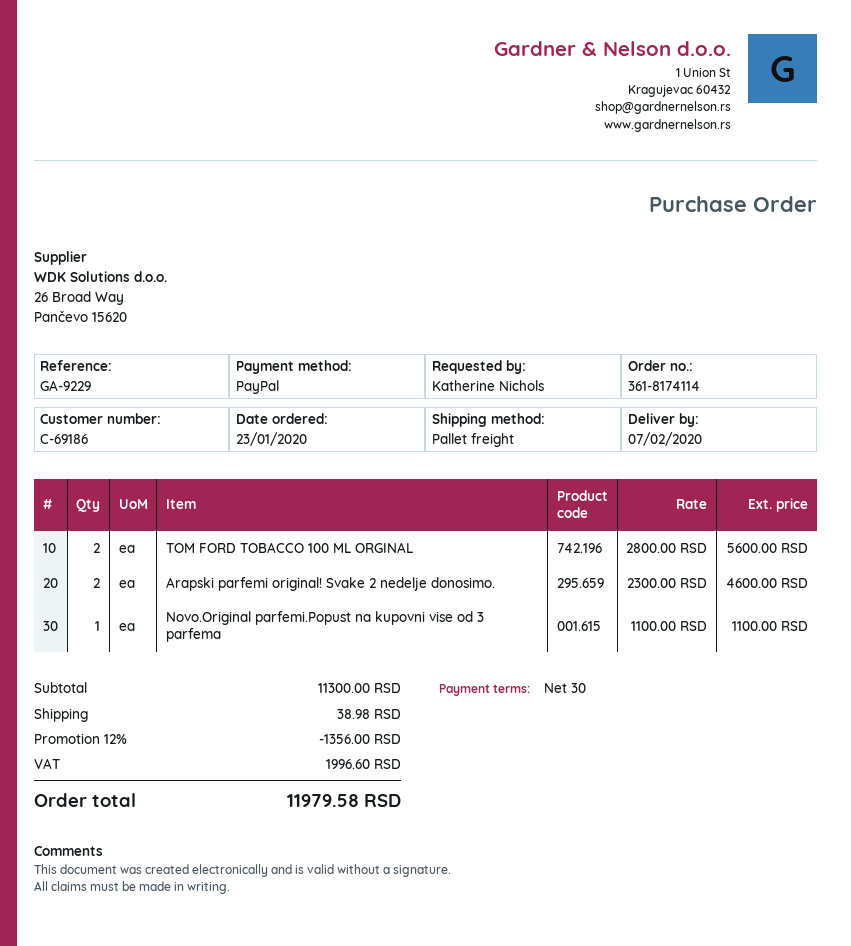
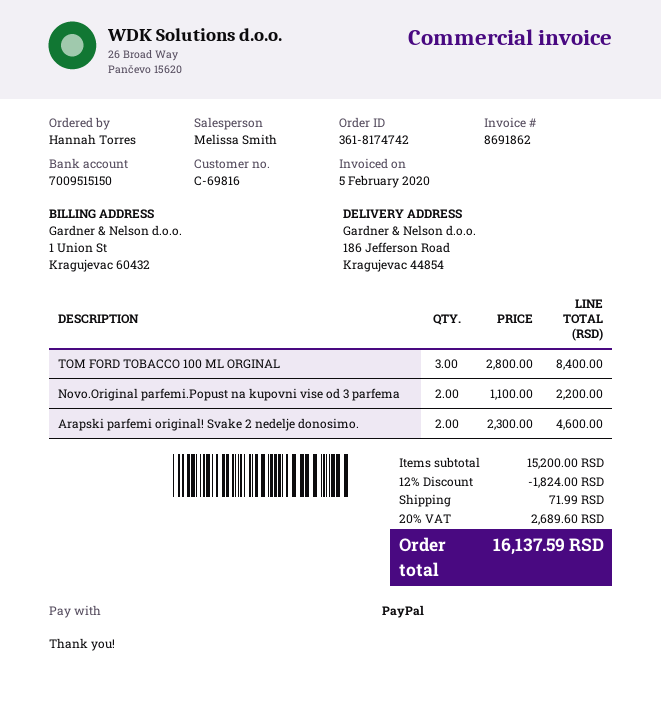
order number: 361-8174114 -> 361-8174742
customer number: C-69186 -> C-69816
ordered by: Katherine Nichols -> Hannah Torres
TOM FORD TOBACCO 100 ML ORGINAL: 2 x 2800.00 = 5600.00 -> 3 x 2800.00 = 8400.00
Novo.Original parfemi.Popust na kupovni vise od 3 parfema: 1 x 1100.00 = 1100.00 -> 2 x 1100.00 = 2200.00
subtotal: 11300.00 -> 15200.00
discount: 12% = 1356.00 -> 12% = 1824.00
shipping: 38.98 -> 71.99
tax: 1996.60 -> 2689.60
total: 11979.58 -> 16137.59

